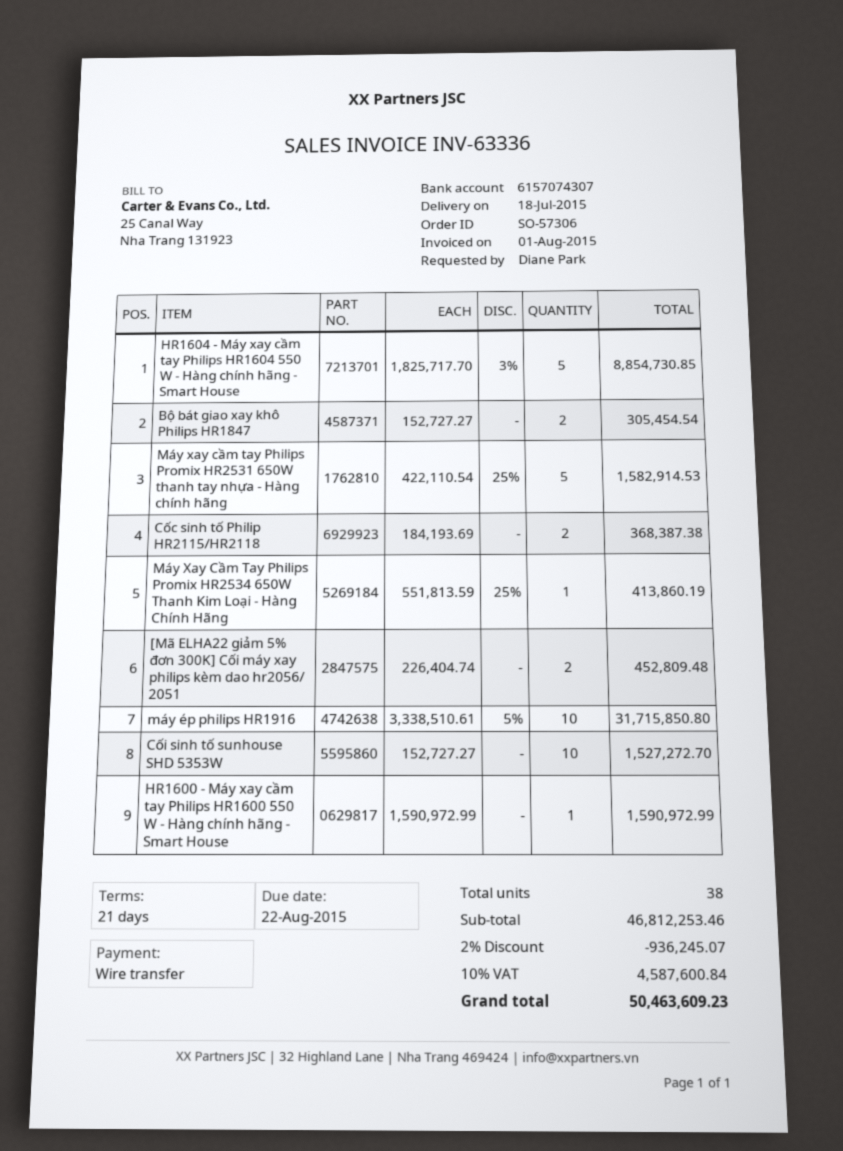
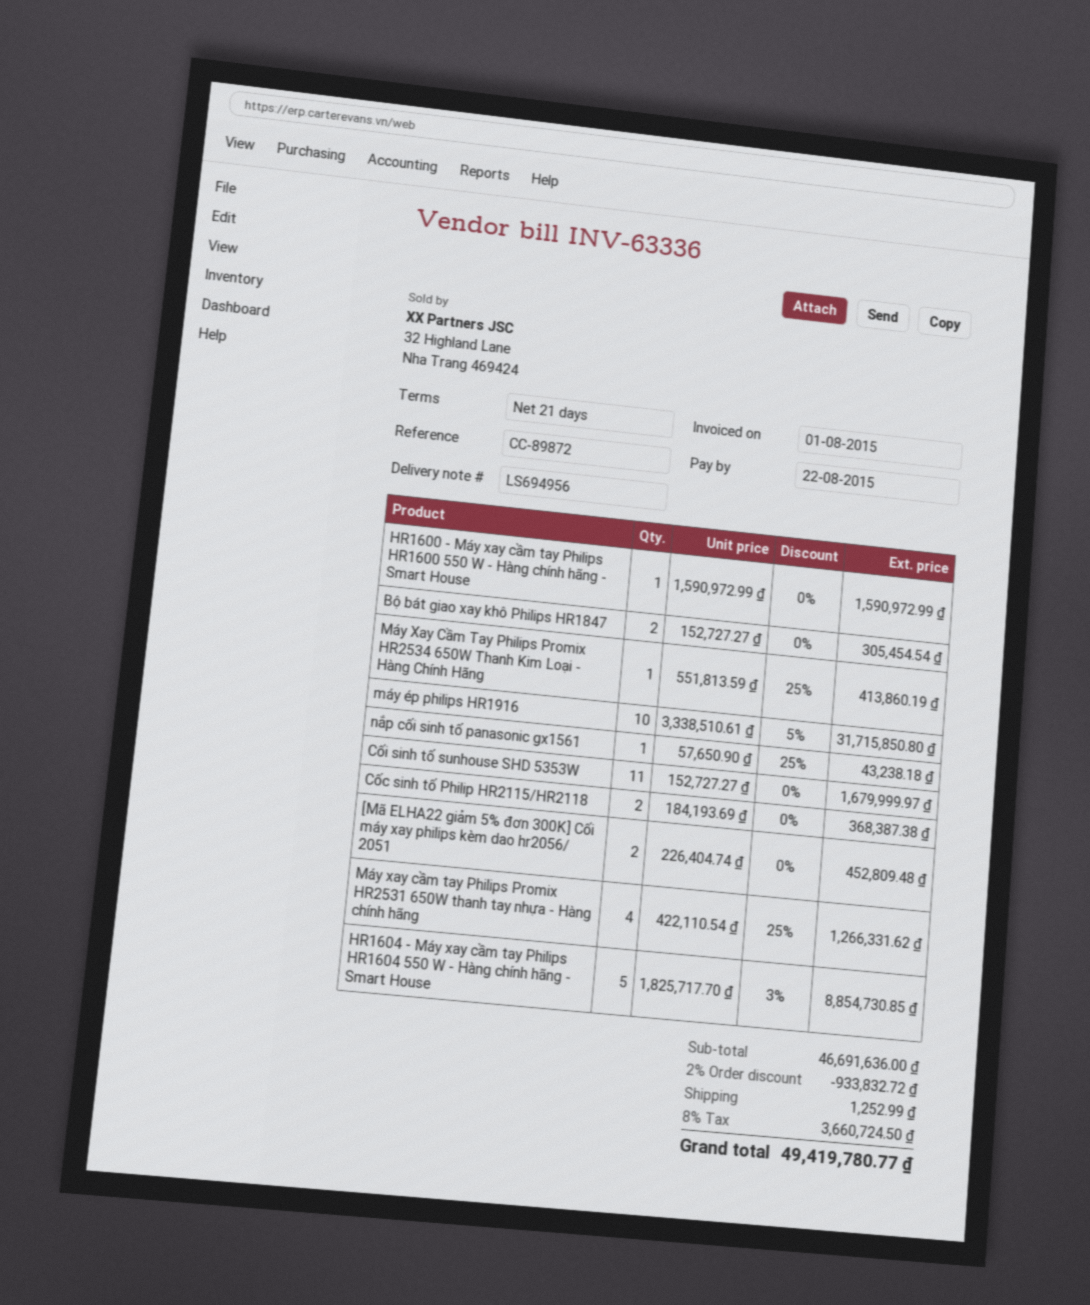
Máy xay cầm tay Philips Promix HR2531 650W thanh tay nhựa - Hàng chính hãng: 5 x 422110.54 - 25% = 1582914.53 -> 4 x 422110.54 - 25% = 1266331.62
Cối sinh tố sunhouse SHD 5353W: 10 x 152727.27 = 1527272.70 -> 11 x 152727.27 = 1679999.97
nắp cối sinh tố panasonic gx1561: none -> 1 x 57650.90 - 25% = 43238.18
subtotal: 46812253.46 -> 46691636.00
discount: 2% = 936245.07 -> 2% = 933832.72
shipping: none -> 1252.99
tax: 10% = 4587600.84 -> 8% = 3660724.50
total: 50463609.23 -> 49419780.77

